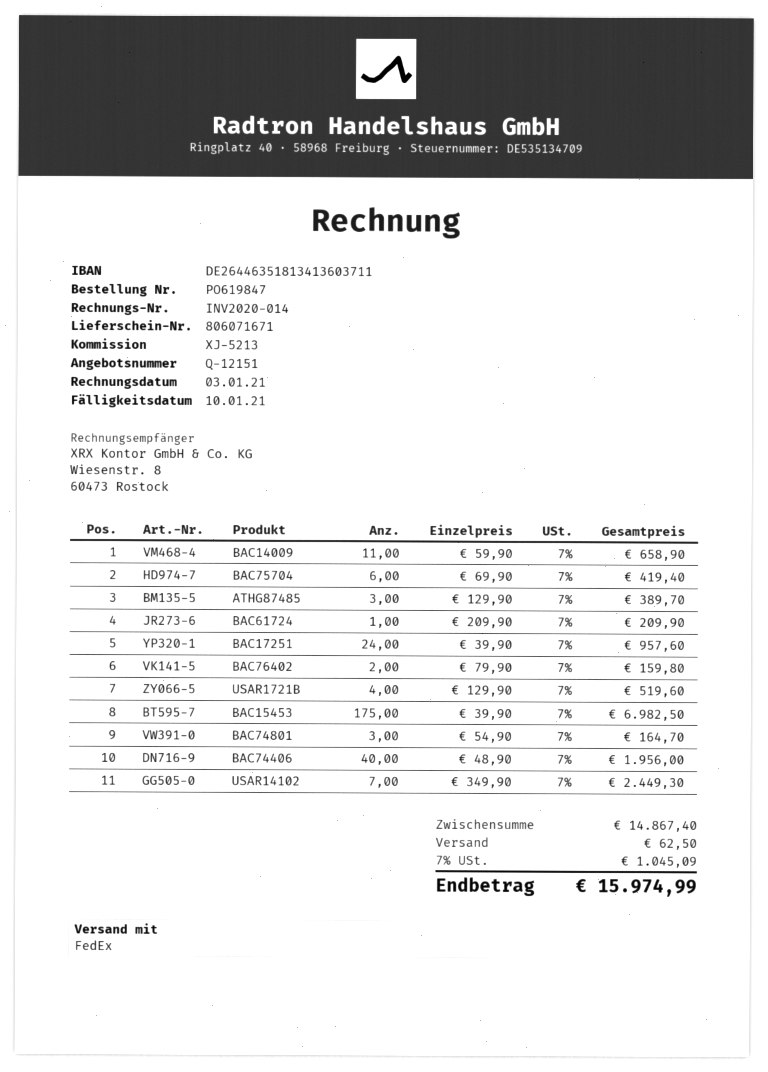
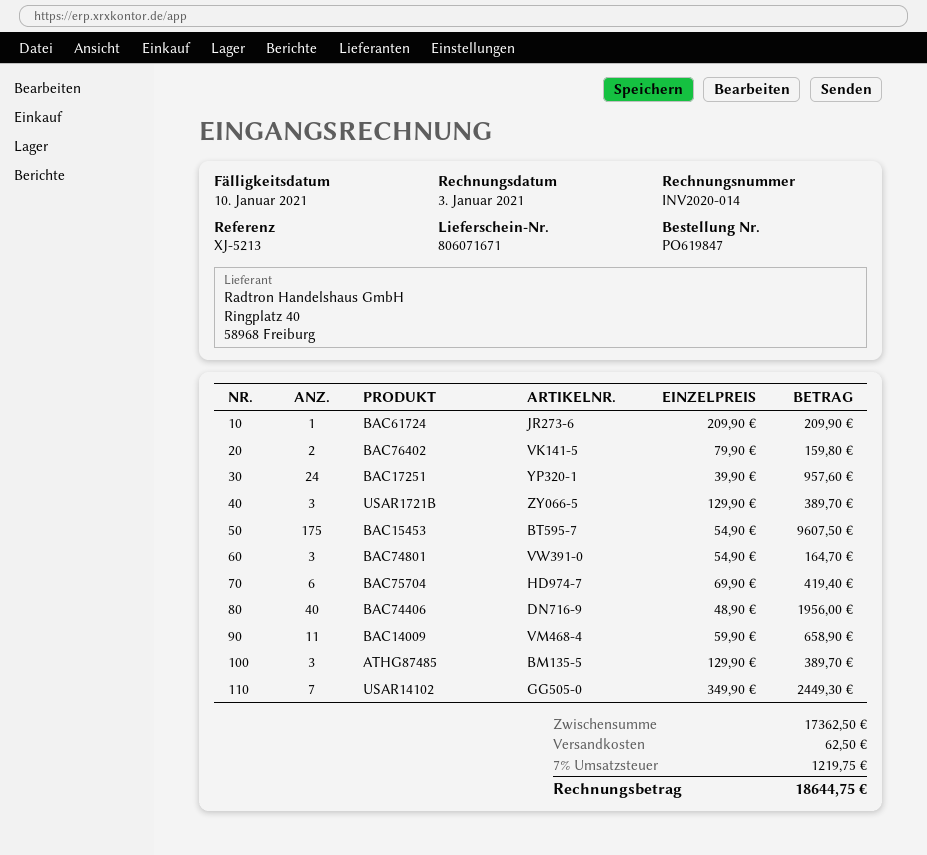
USAR1721B: 4 x 129.90 = 519.60 -> 3 x 129.90 = 389.70
BAC15453: 175 x 39.90 = 6982.50 -> 175 x 54.90 = 9607.50
subtotal: 14867.40 -> 17362.50
tax: 7% = 1045.09 -> 7% = 1219.75
total: 15974.99 -> 18644.75

